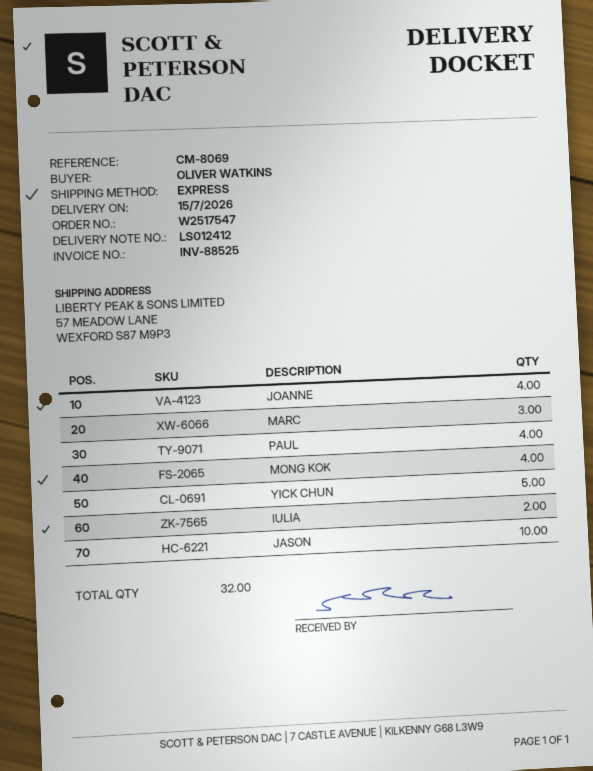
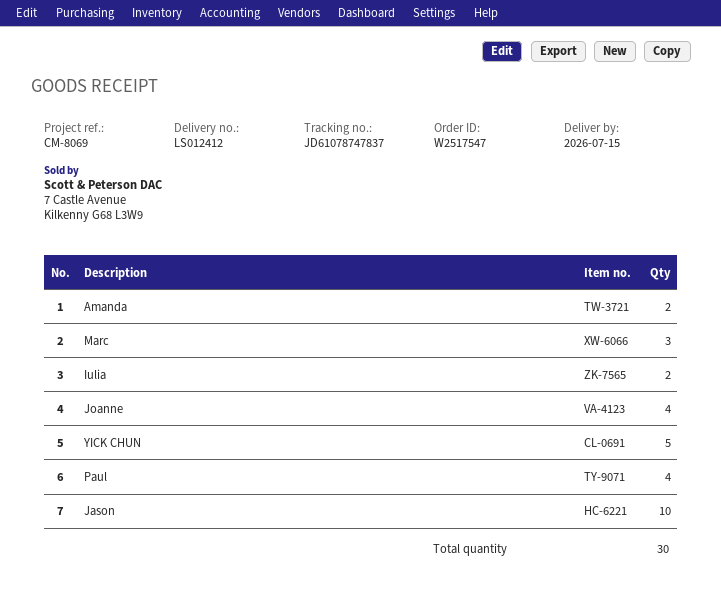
MONG KOK: 4 -> none
Amanda: none -> 2
total quantity: 32 -> 30

